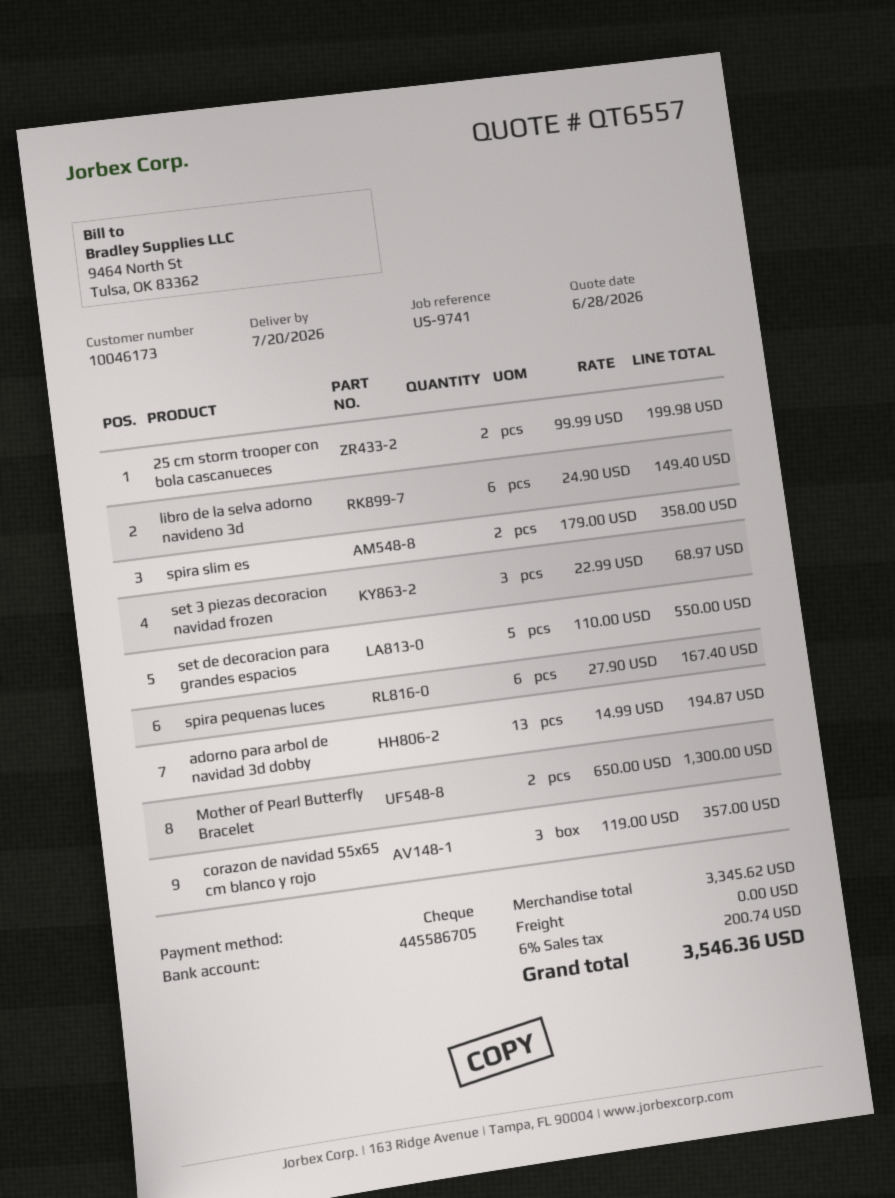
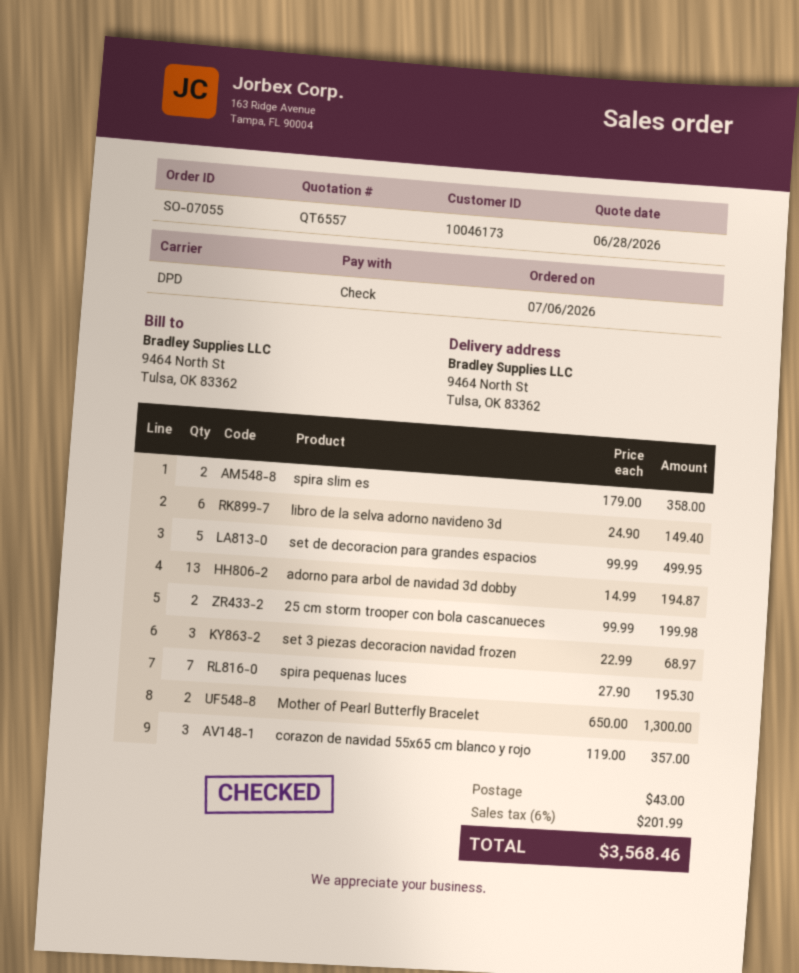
set de decoracion para grandes espacios: 5 x 110.00 = 550.00 -> 5 x 99.99 = 499.95
spira pequenas luces: 6 x 27.90 = 167.40 -> 7 x 27.90 = 195.30
shipping: 0.00 -> 43.00
tax: 6% = 200.74 -> 6% = 201.99
total: 3546.36 -> 3568.46

